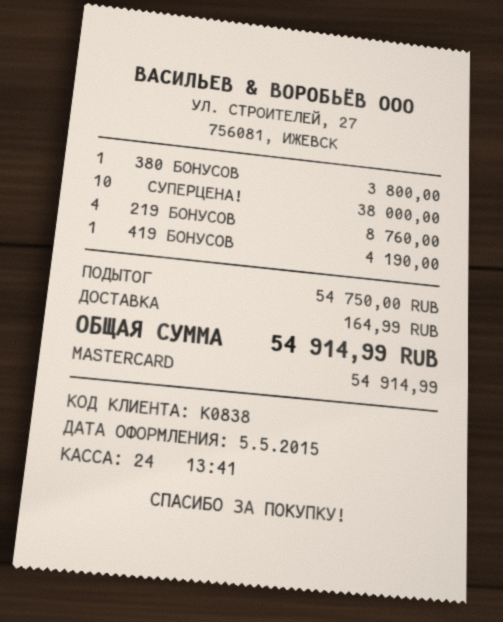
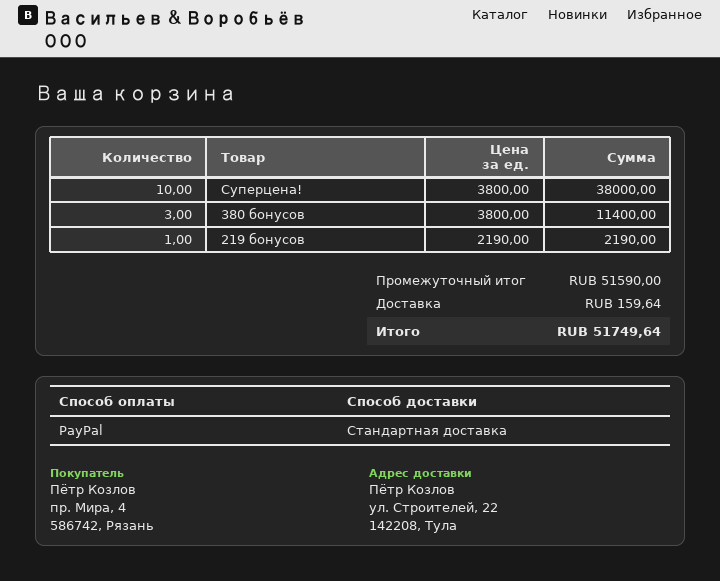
payment method: Mastercard -> PayPal
380 БОНУСОВ: 1 for 3800.00 -> 3 for 11400.00
219 БОНУСОВ: 4 for 8760.00 -> 1 for 2190.00
419 БОНУСОВ: 1 for 4190.00 -> none
subtotal: 54750.00 -> 51590.00
shipping: 164.99 -> 159.64
total: 54914.99 -> 51749.64

